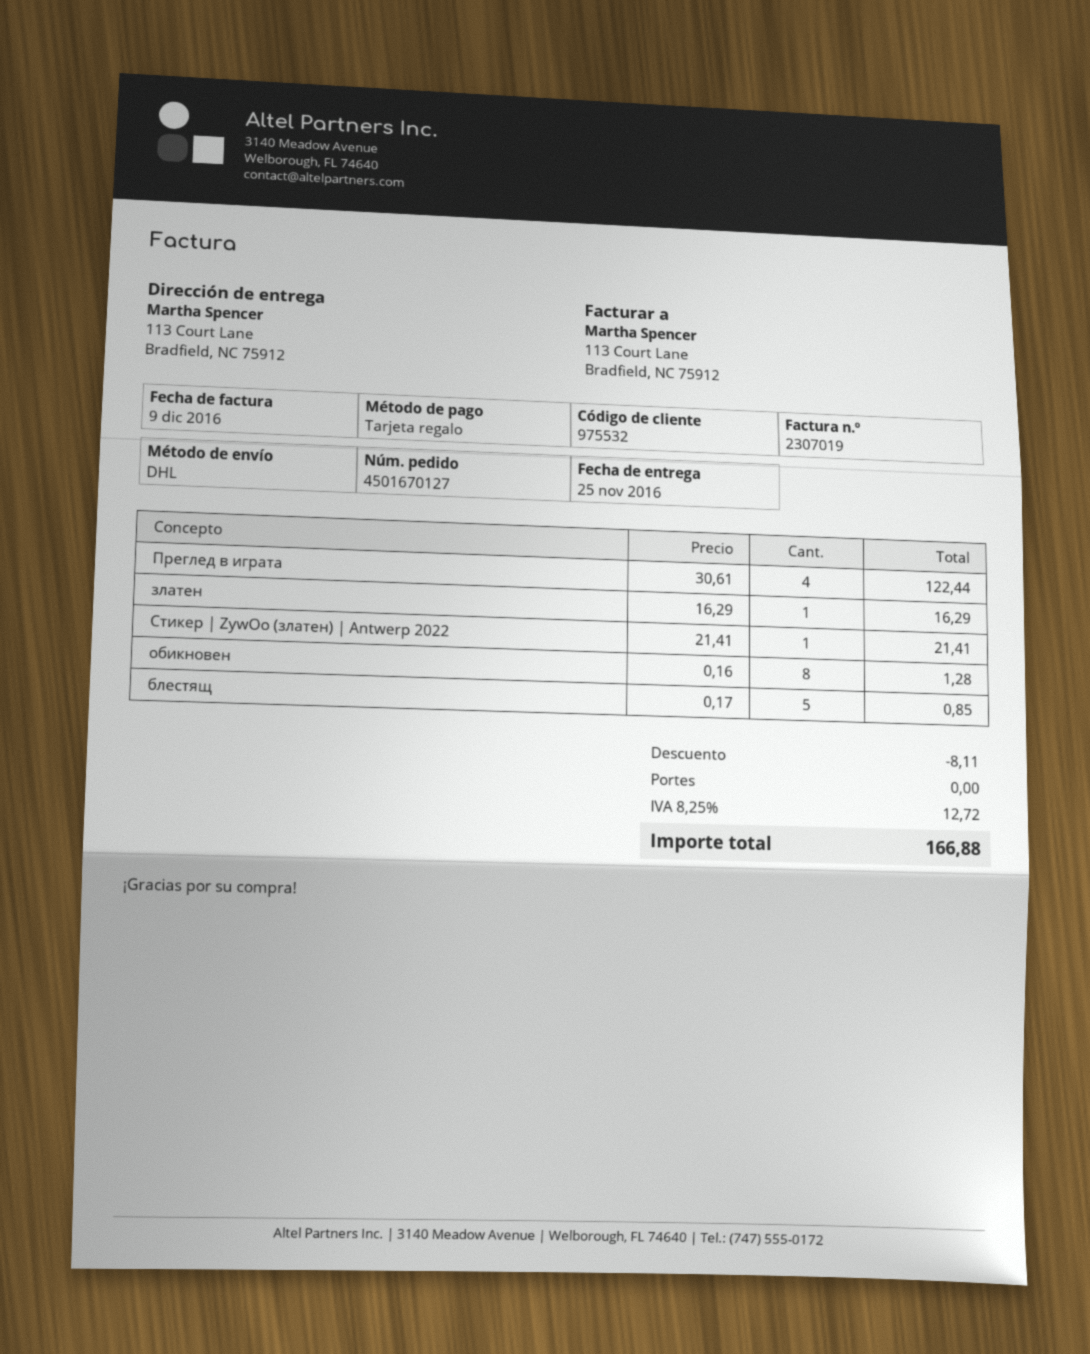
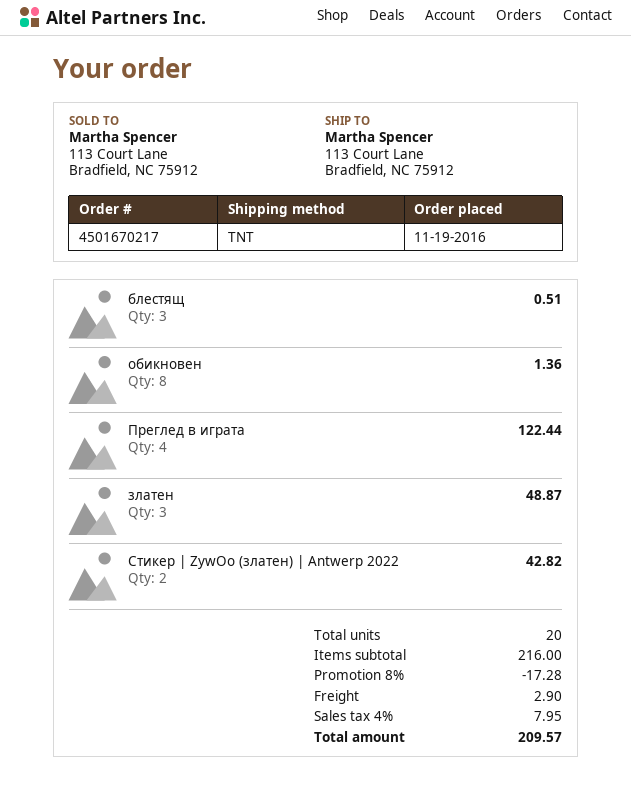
order number: 4501670127 -> 4501670217
shipping method: DHL -> TNT
златен: 1 for 16.29 -> 3 for 48.87
Стикер | ZywOo (златен) | Antwerp 2022: 1 for 21.41 -> 2 for 42.82
обикновен: 8 for 1.28 -> 8 for 1.36
блестящ: 5 for 0.85 -> 3 for 0.51
discount: 8.11 -> 17.28
shipping: 0.00 -> 2.90
tax: 8.25% = 12.72 -> 4% = 7.95
total: 166.88 -> 209.57

